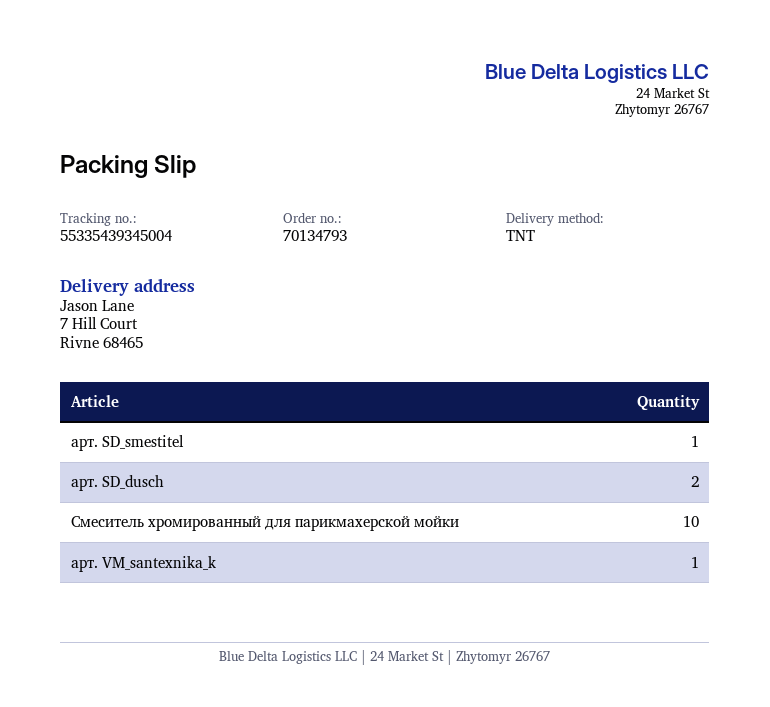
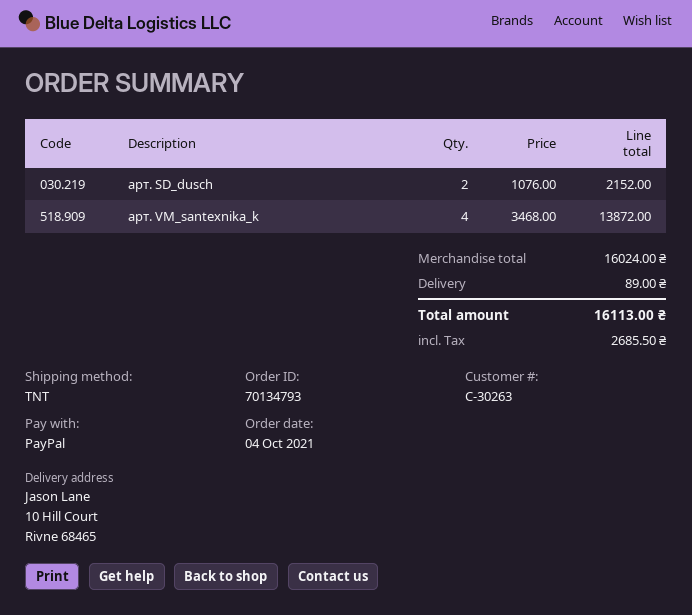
ship to: 7 Hill Court, Rivne 68465 -> 10 Hill Court, Rivne 68465
арт. SD_smestitel: 1 -> none
Смеситель хромированный для парикмахерской мойки: 10 -> none
арт. VM_santexnika_k: 1 -> 4

